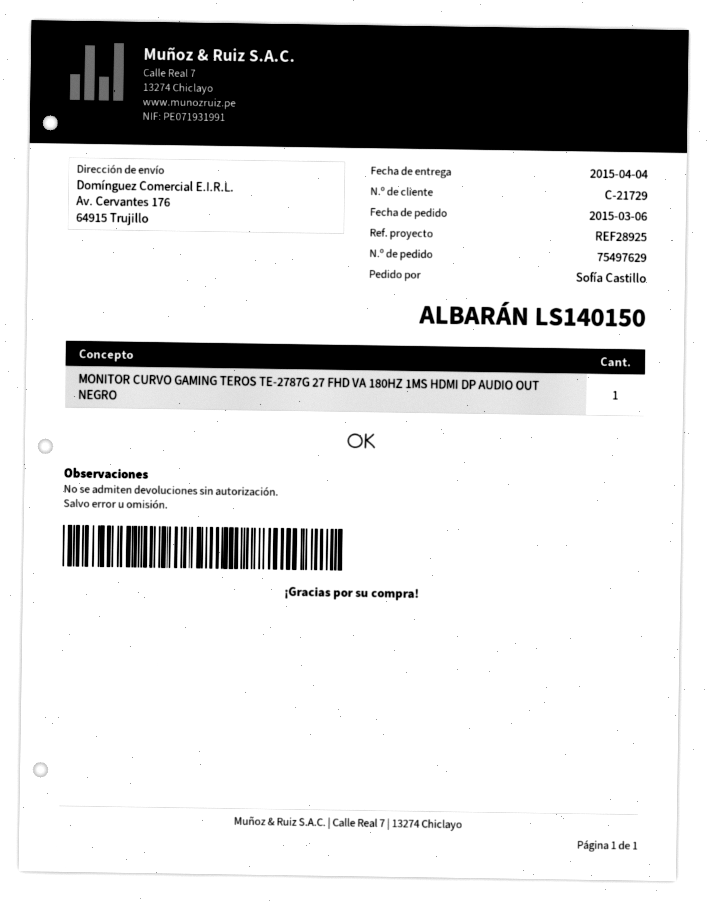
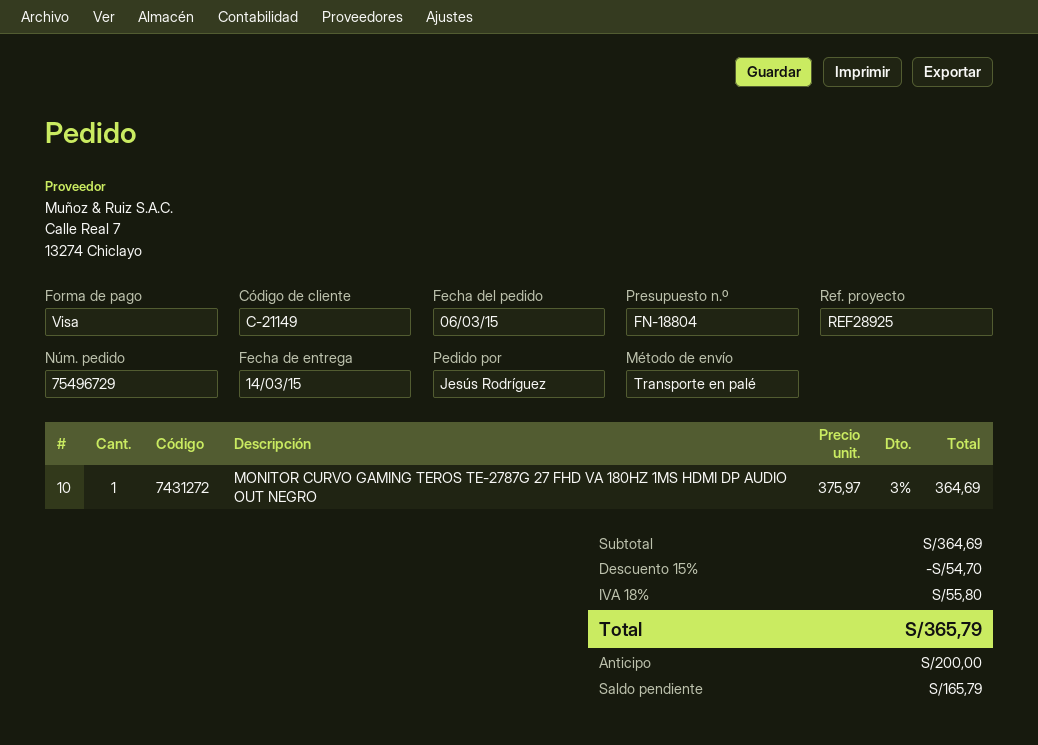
order number: 75497629 -> 75496729
delivery date: 2015-04-04 -> 2015-03-14
customer number: C-21729 -> C-21149
ordered by: Sofía Castillo -> Jesús Rodríguez

